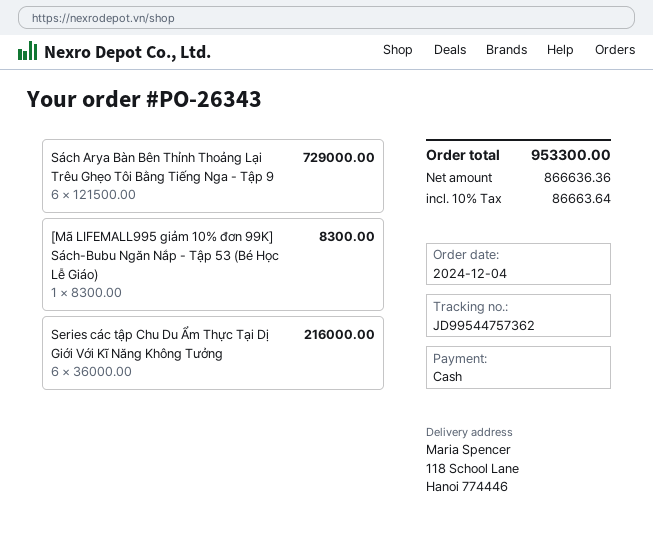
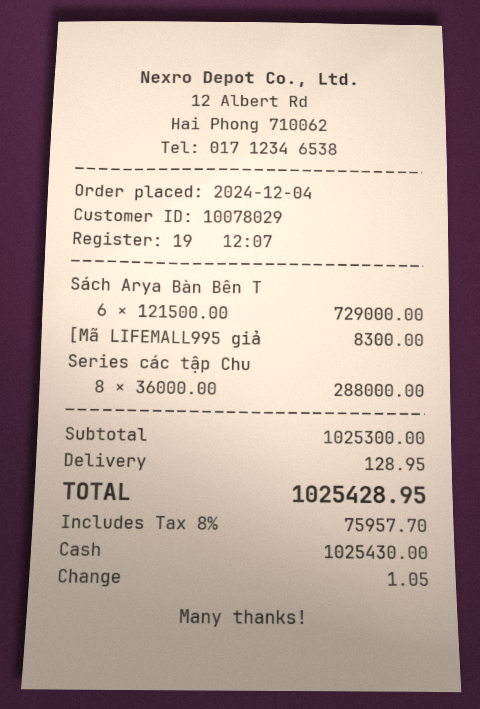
Series các tập Chu Du Ẩm Thực Tại Dị Giới Với Kĩ Năng Không Tưởng: 6 x 36000.00 = 216000.00 -> 8 x 36000.00 = 288000.00
shipping: none -> 128.95
tax: 10% = 86663.64 -> 8% = 75957.70
total: 953300.00 -> 1025428.95

